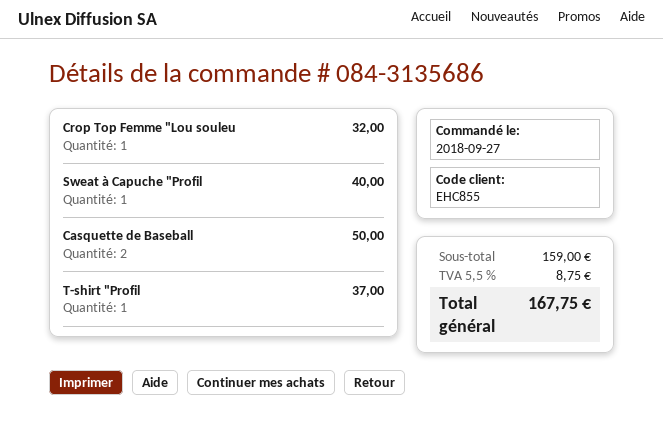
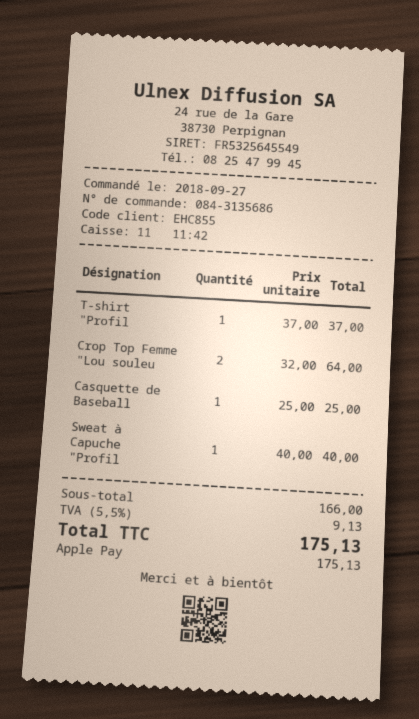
Crop Top Femme "Lou souleu: 1 for 32.00 -> 2 for 64.00
Casquette de Baseball: 2 for 50.00 -> 1 for 25.00
subtotal: 159.00 -> 166.00
tax: 5.5% = 8.75 -> 5.5% = 9.13
total: 167.75 -> 175.13

